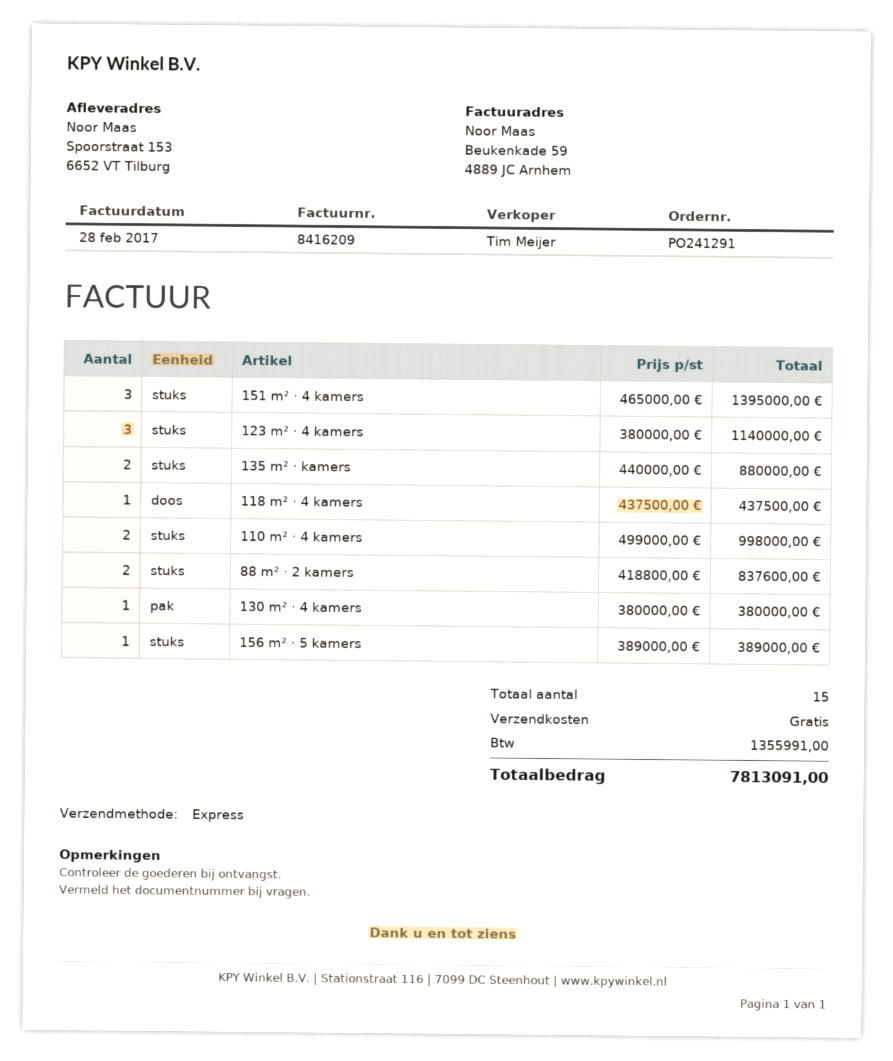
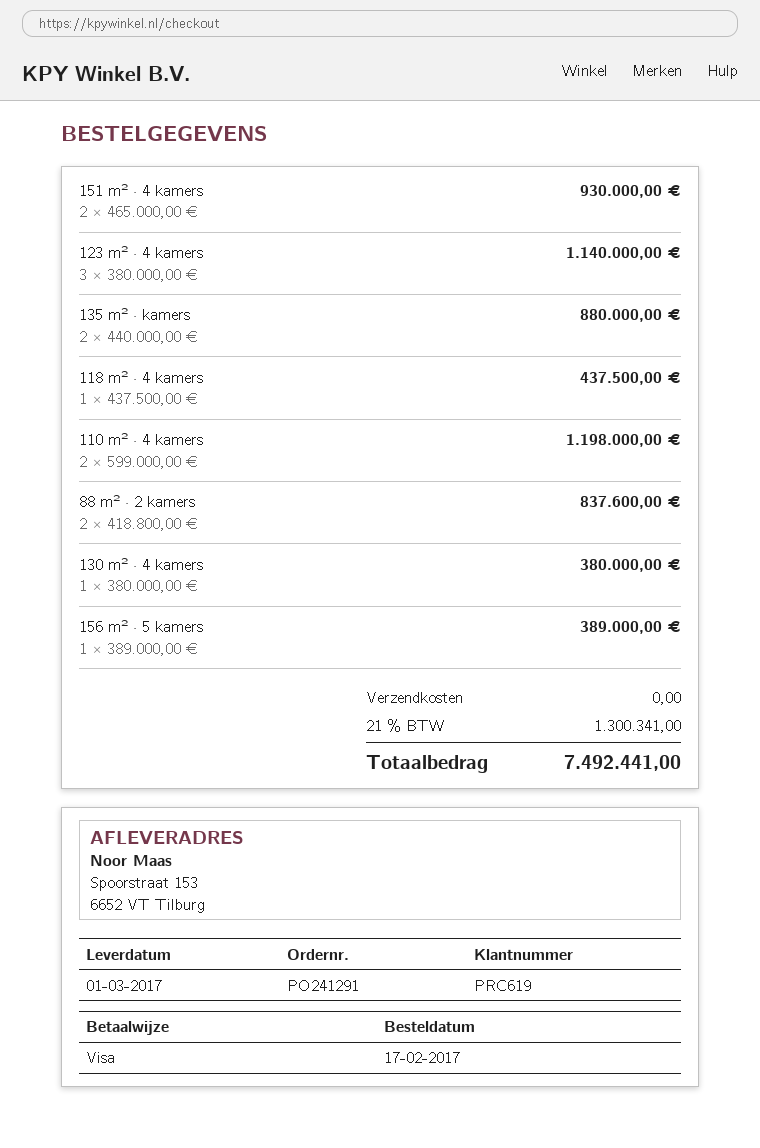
151 m² · 4 kamers: 3 x 465000.00 = 1395000.00 -> 2 x 465000.00 = 930000.00
110 m² · 4 kamers: 2 x 499000.00 = 998000.00 -> 2 x 599000.00 = 1198000.00
tax: 1355991.00 -> 1300341.00
total: 7813091.00 -> 7492441.00

